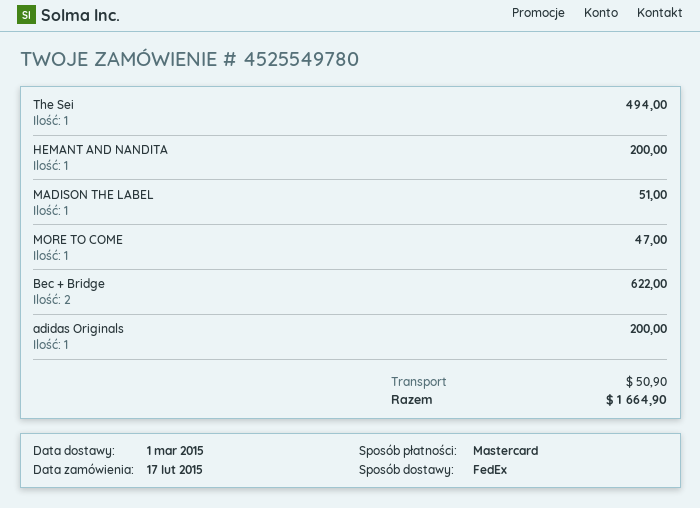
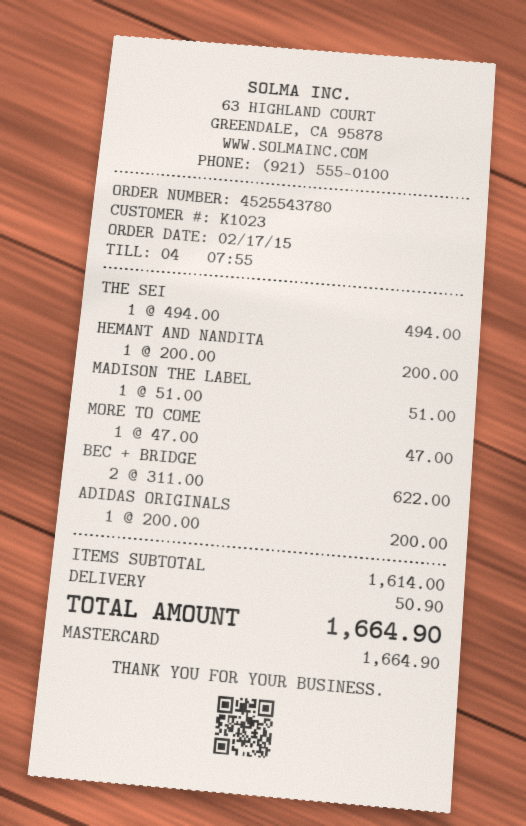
order number: 4525549780 -> 4525543780

